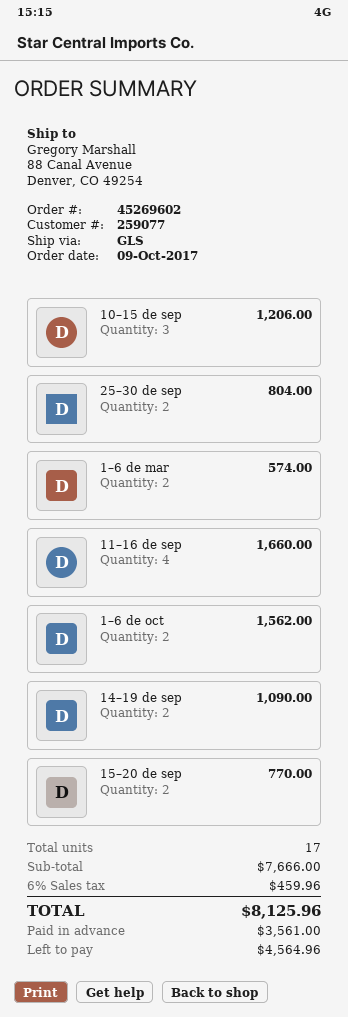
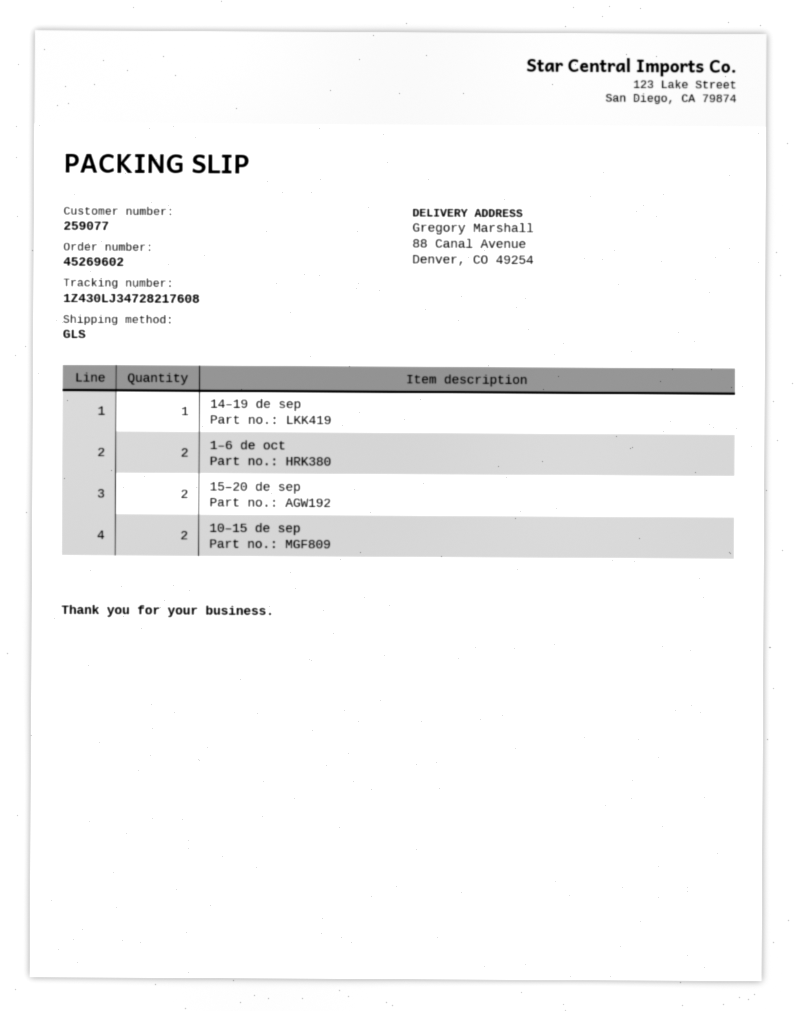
10–15 de sep: 3 -> 2
25–30 de sep: 2 -> none
1–6 de mar: 2 -> none
11–16 de sep: 4 -> none
14–19 de sep: 2 -> 1

